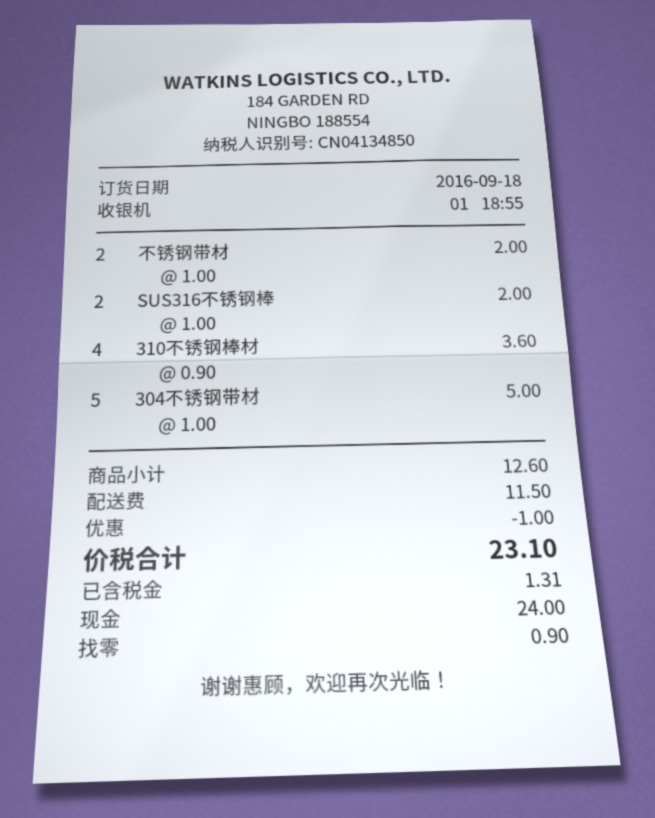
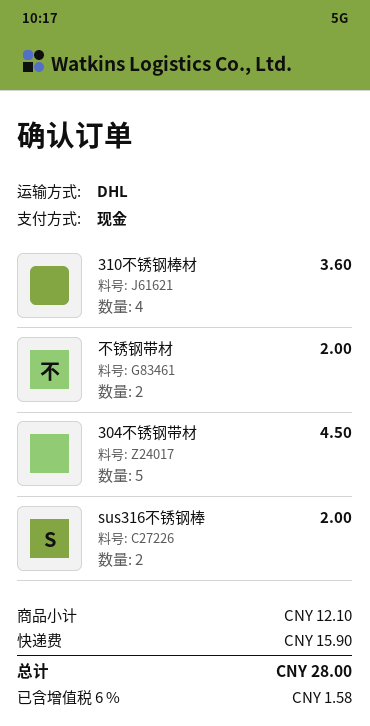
304不锈钢带材: 5 for 5.00 -> 5 for 4.50
subtotal: 12.60 -> 12.10
discount: 1.00 -> none
shipping: 11.50 -> 15.90
tax: 1.31 -> 1.58
total: 23.10 -> 28.00

